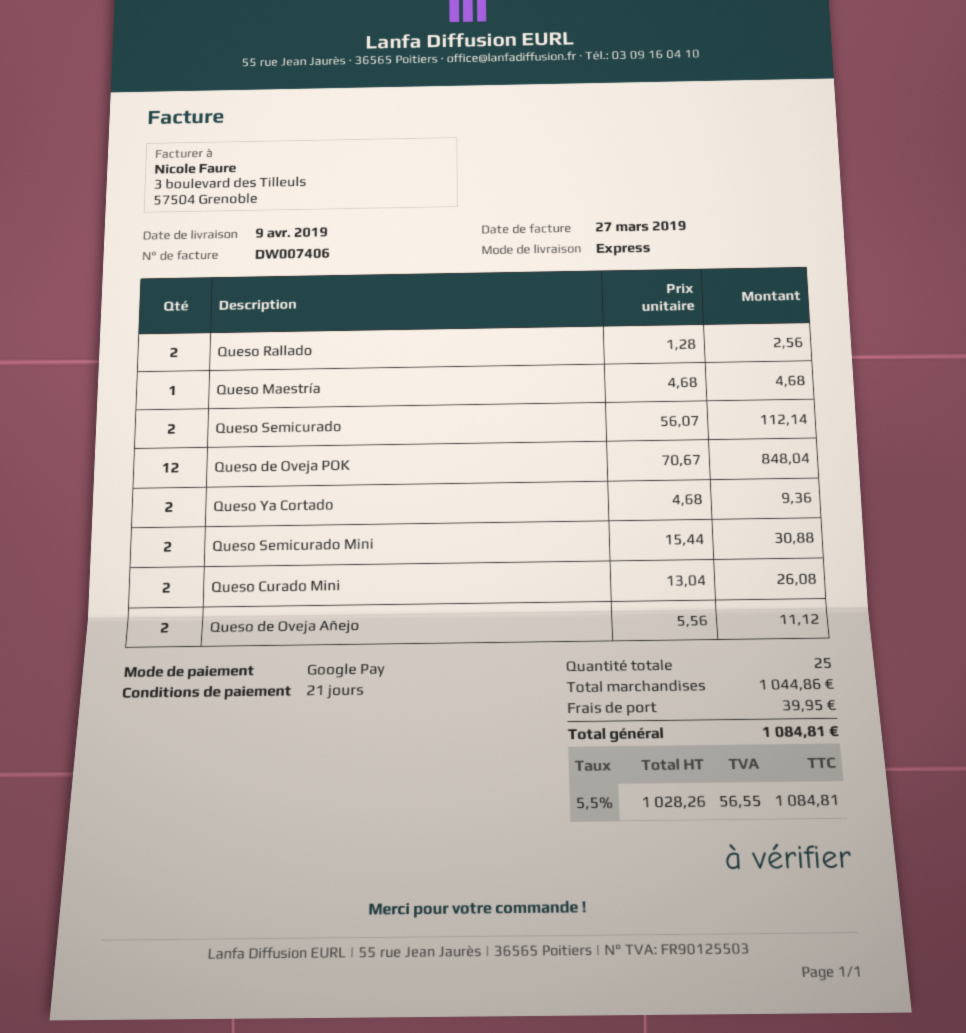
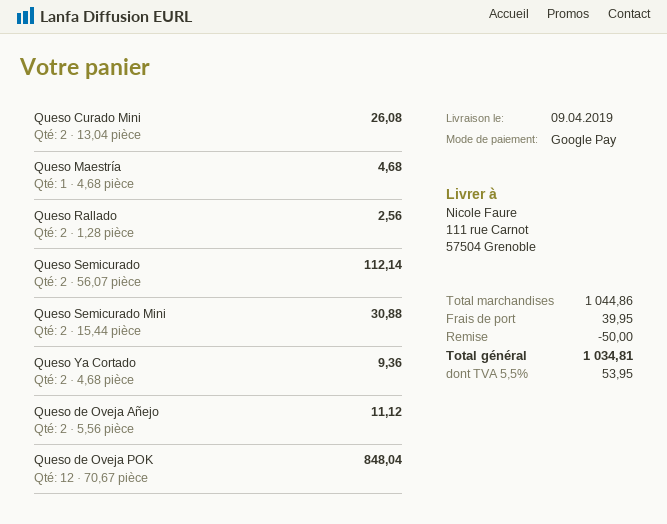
discount: none -> 50.00
tax: 5.5% = 56.55 -> 5.5% = 53.95
total: 1084.81 -> 1034.81

